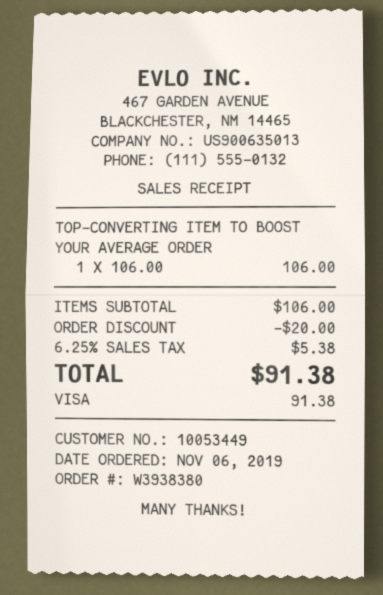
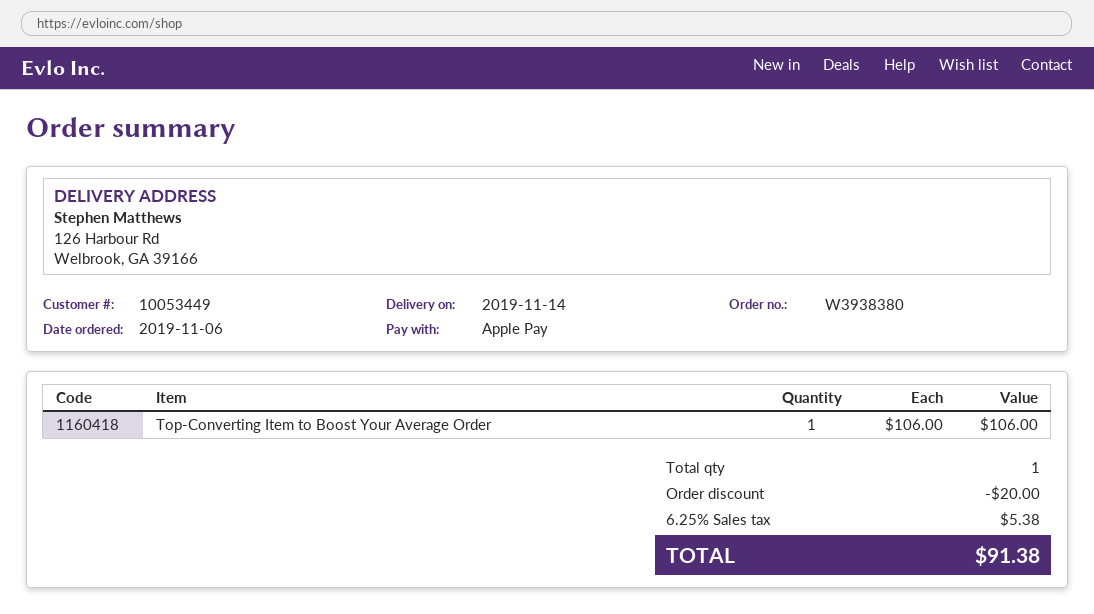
payment method: Visa -> Apple Pay

